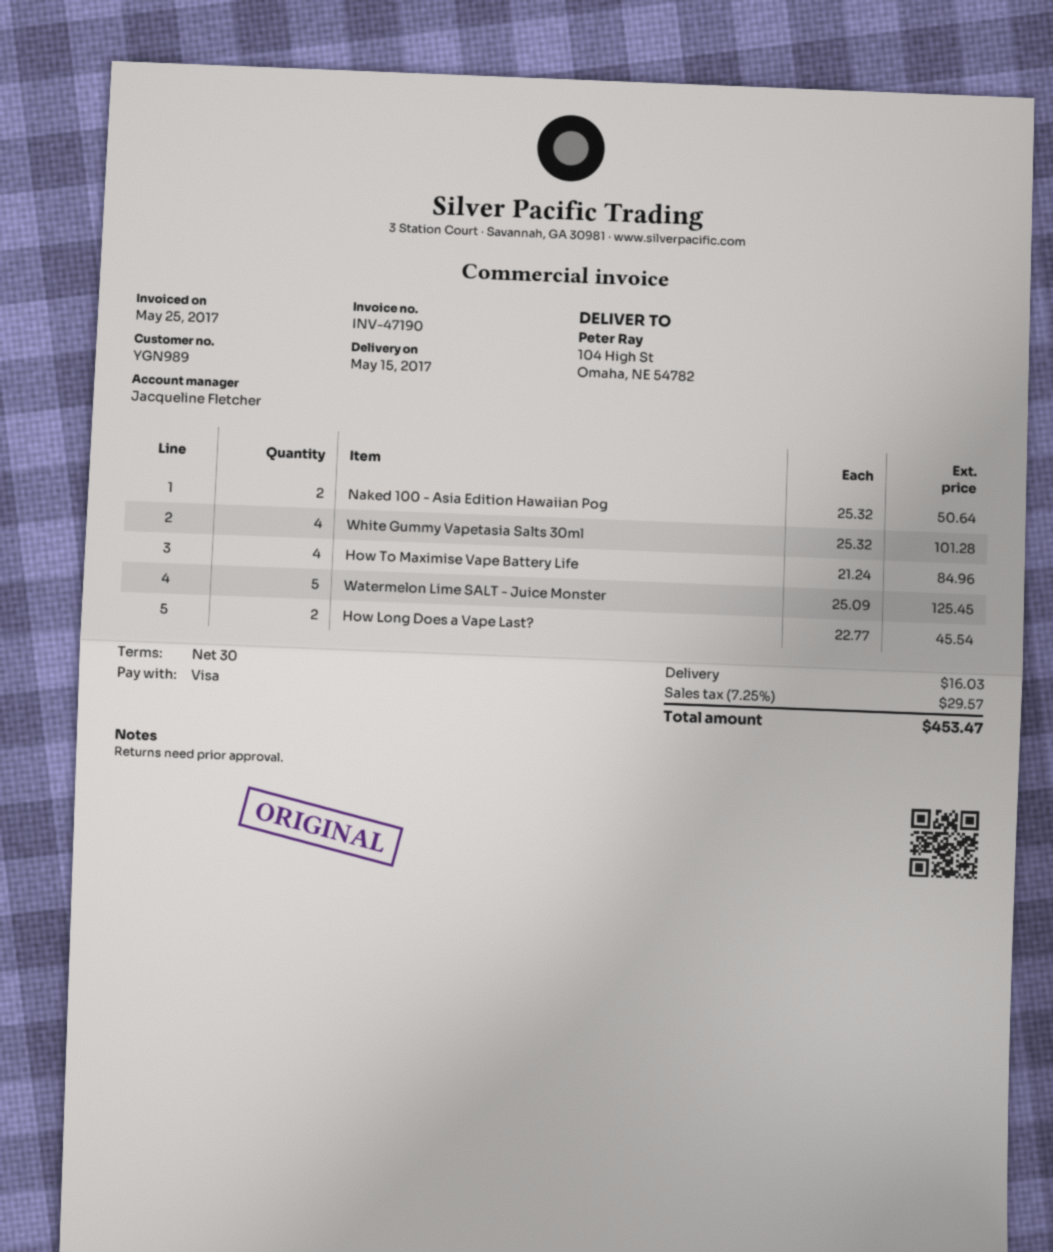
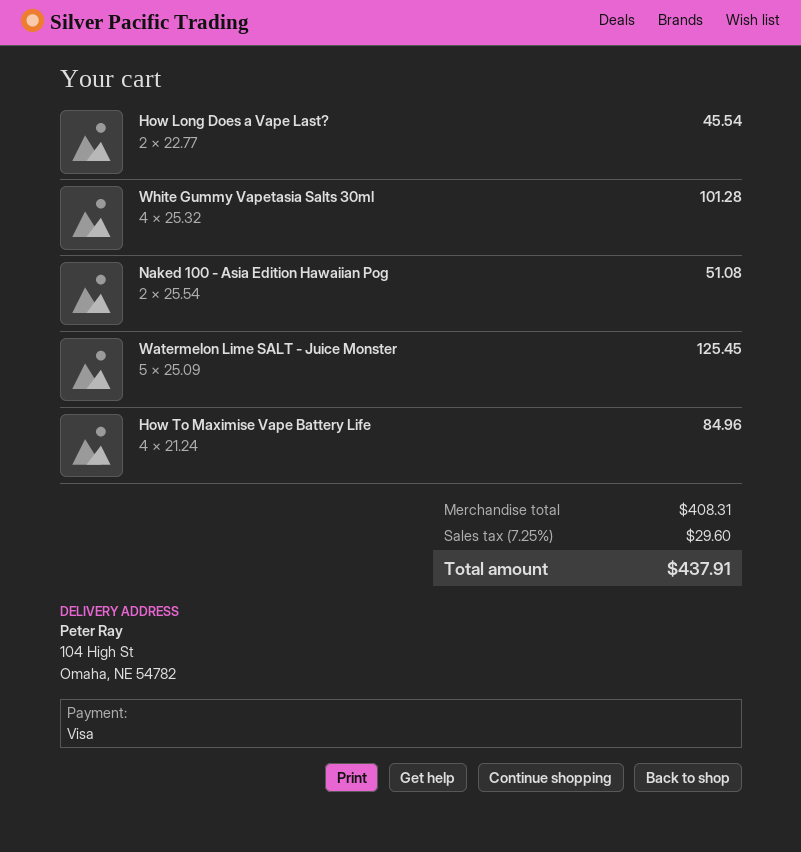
Naked 100 - Asia Edition Hawaiian Pog: 2 x 25.32 = 50.64 -> 2 x 25.54 = 51.08
shipping: 16.03 -> none
tax: 7.25% = 29.57 -> 7.25% = 29.60
total: 453.47 -> 437.91

